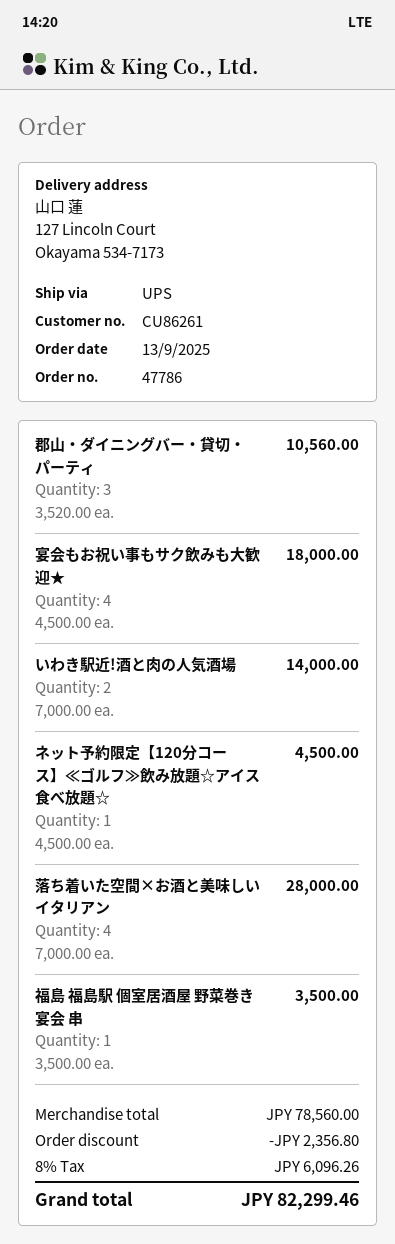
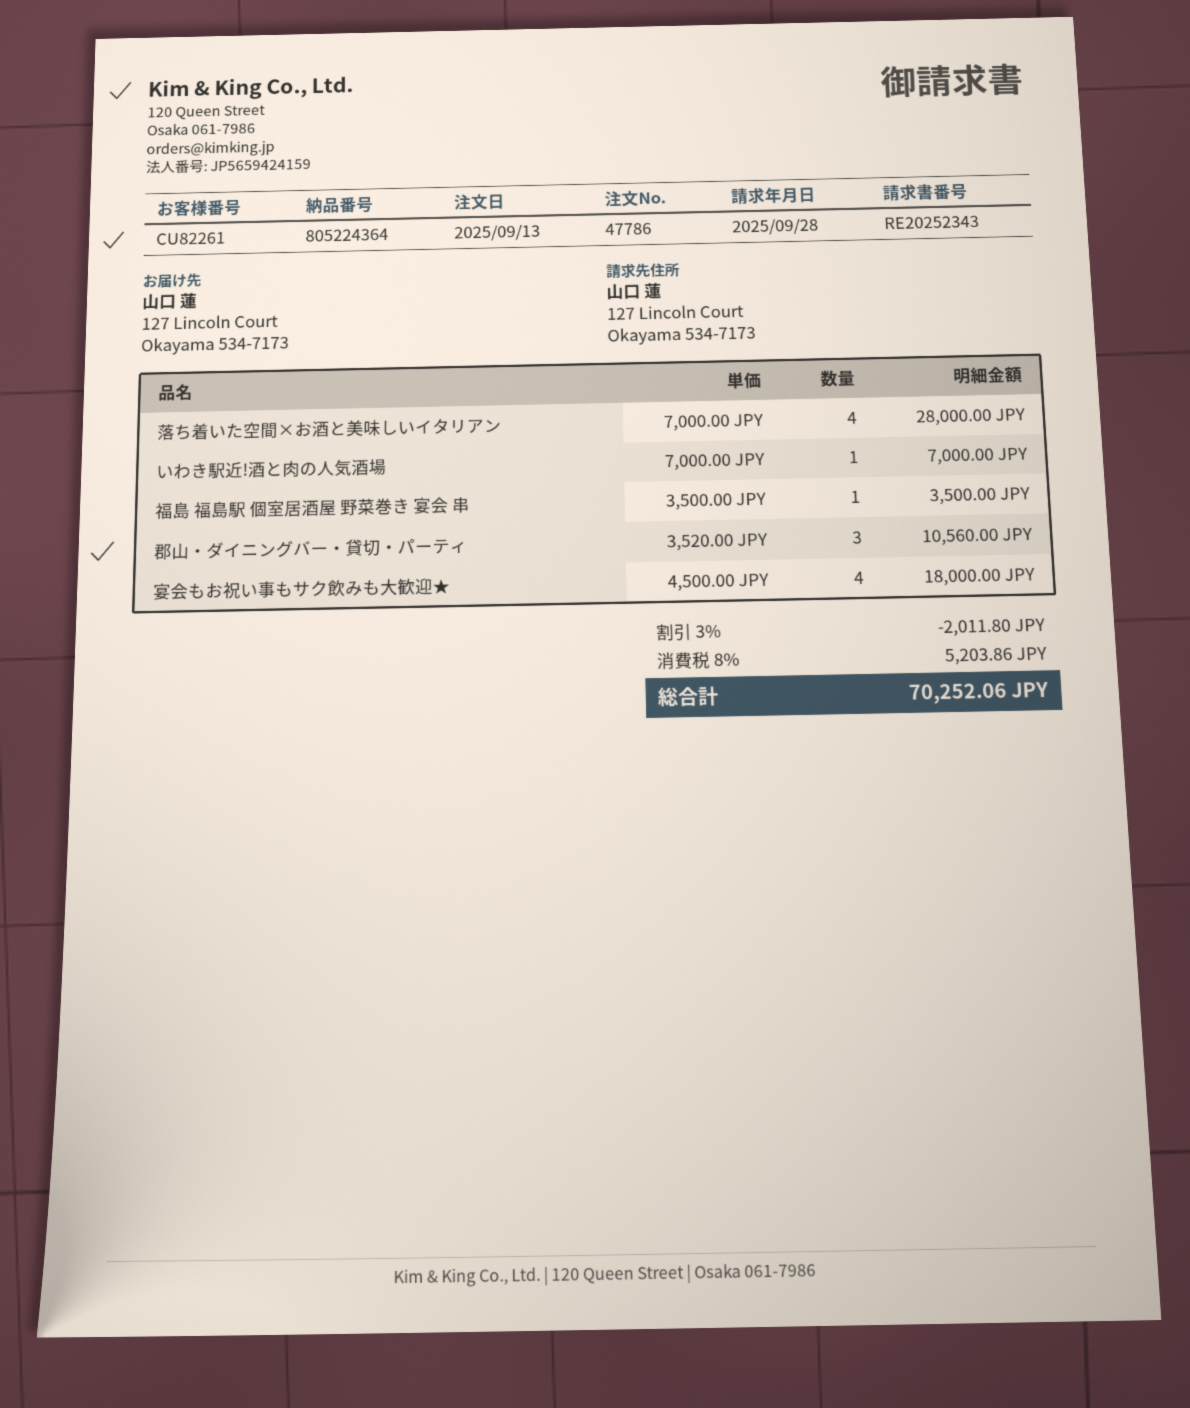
customer number: CU86261 -> CU82261
いわき駅近!酒と肉の人気酒場: 2 x 7000.00 = 14000.00 -> 1 x 7000.00 = 7000.00
ネット予約限定【120分コース】≪ゴルフ≫飲み放題☆アイス食べ放題☆: 1 x 4500.00 = 4500.00 -> none
discount: 2356.80 -> 2011.80
tax: 8% = 6096.26 -> 8% = 5203.86
total: 82299.46 -> 70252.06

